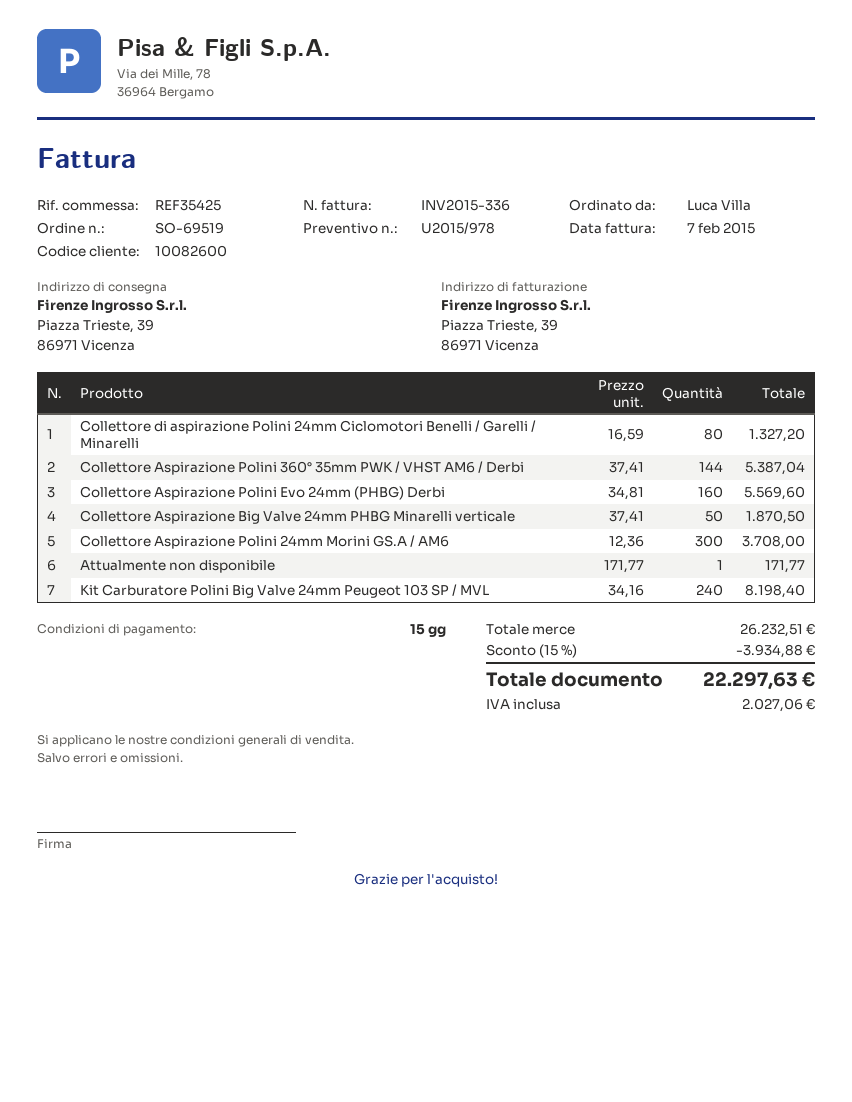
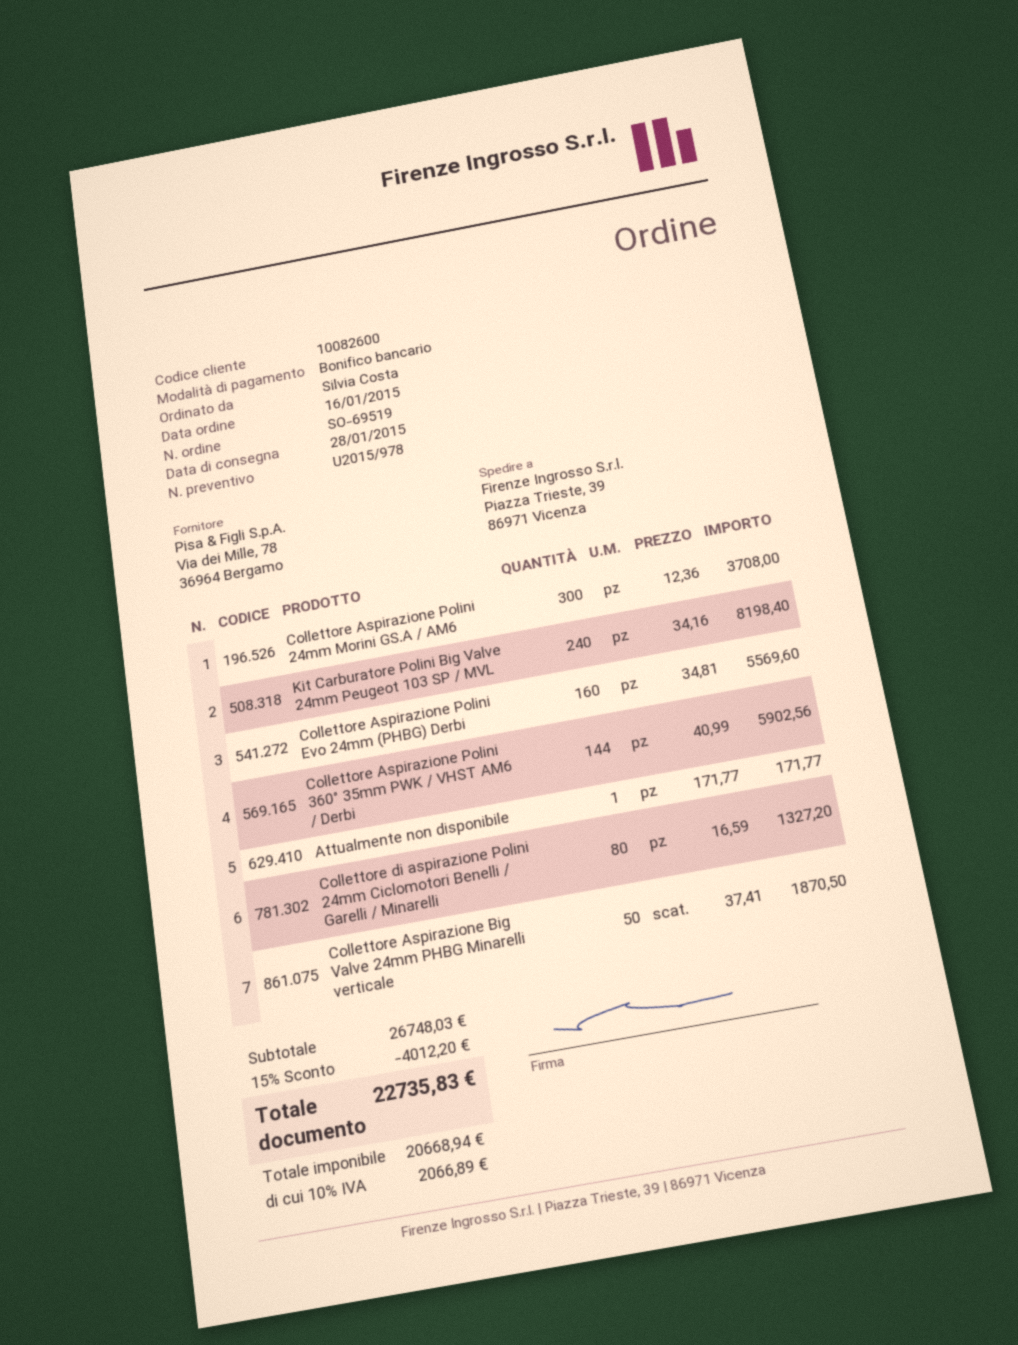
ordered by: Luca Villa -> Silvia Costa
Collettore Aspirazione Polini 360° 35mm PWK / VHST AM6 / Derbi: 144 x 37.41 = 5387.04 -> 144 x 40.99 = 5902.56
subtotal: 26232.51 -> 26748.03
discount: 15% = 3934.88 -> 15% = 4012.20
tax: 2027.06 -> 2066.89
total: 22297.63 -> 22735.83

